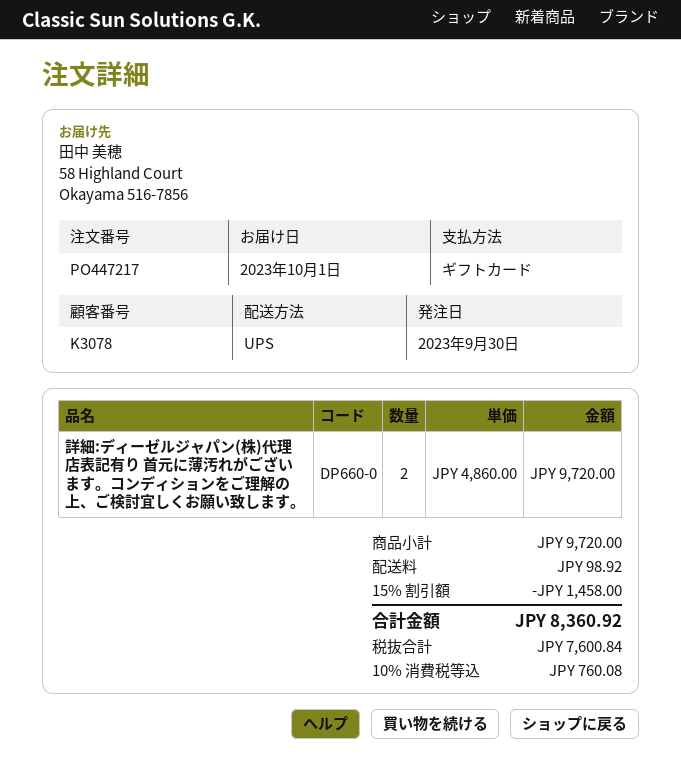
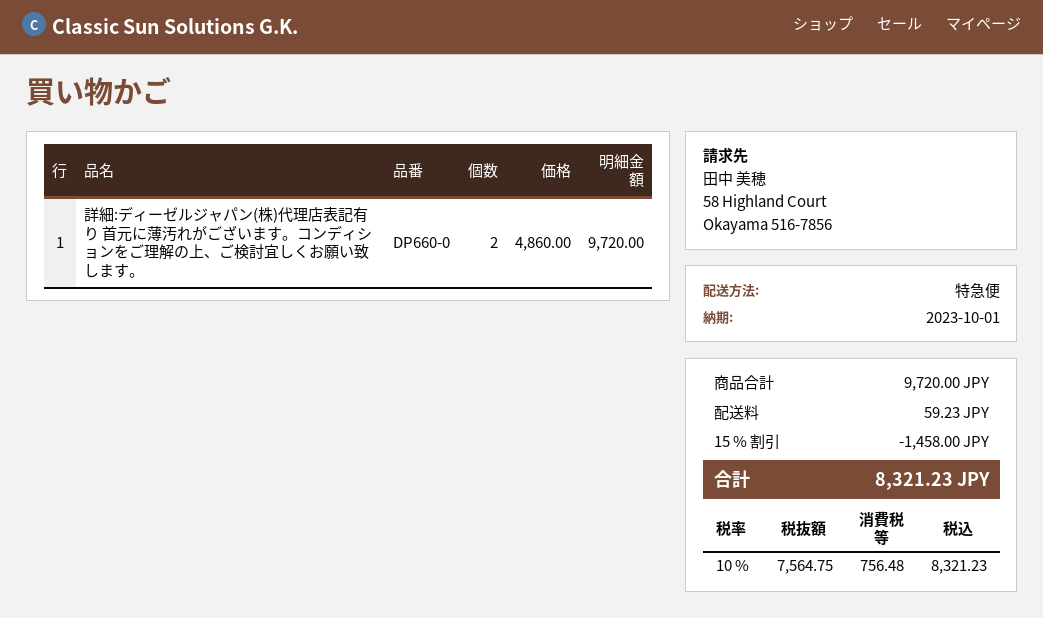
shipping method: UPS -> express
shipping: 98.92 -> 59.23
net: 7600.84 -> 7564.75
tax: 10% = 760.08 -> 10% = 756.48
total: 8360.92 -> 8321.23

